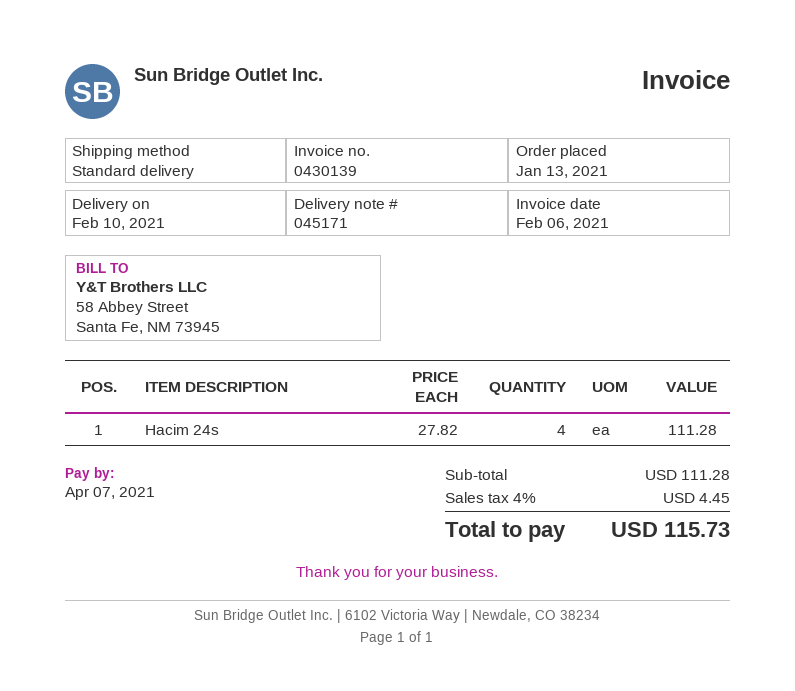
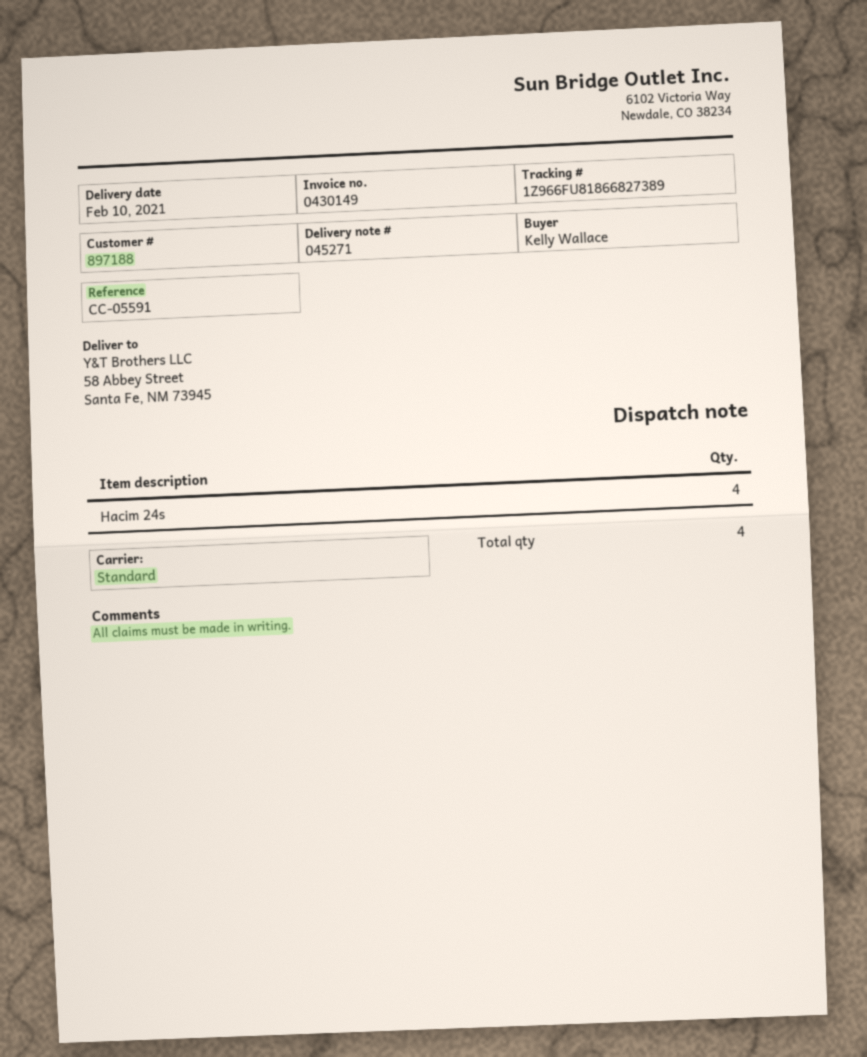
delivery note number: 045171 -> 045271
invoice number: 0430139 -> 0430149

